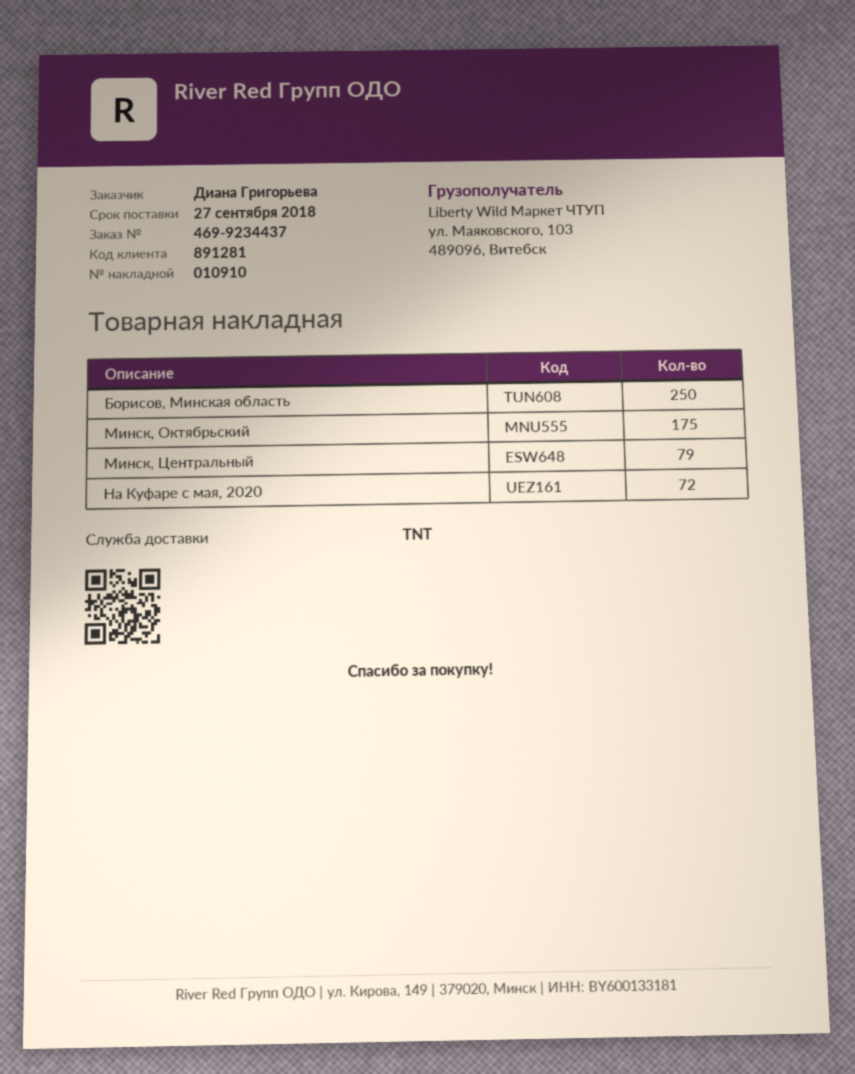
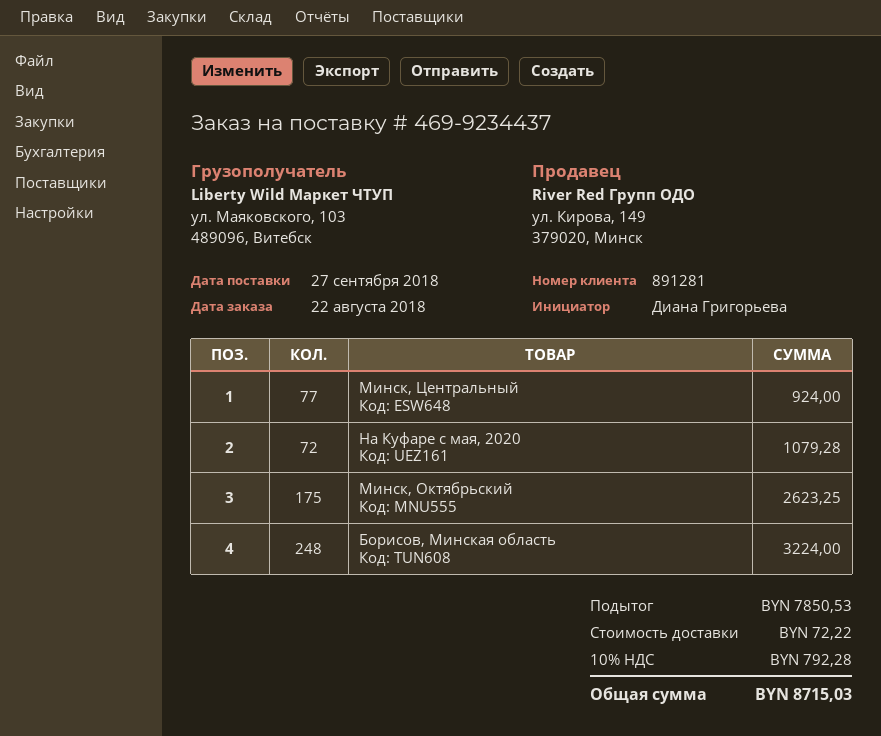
Борисов, Минская область: 250 -> 248
Минск, Центральный: 79 -> 77

